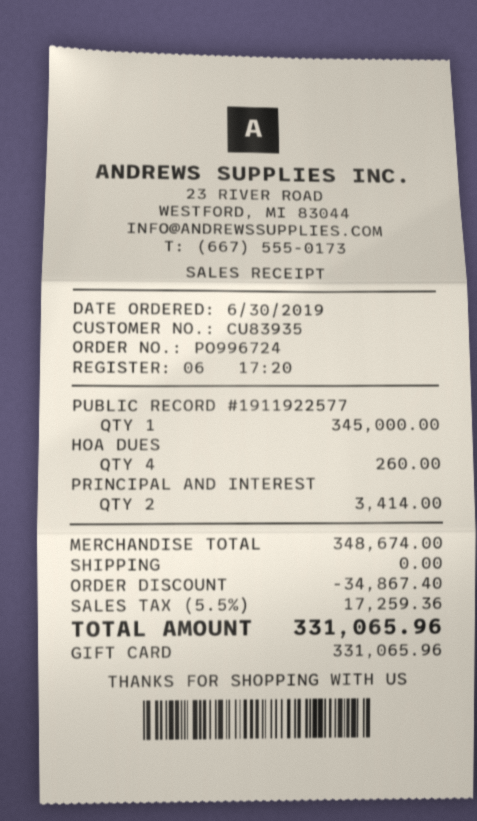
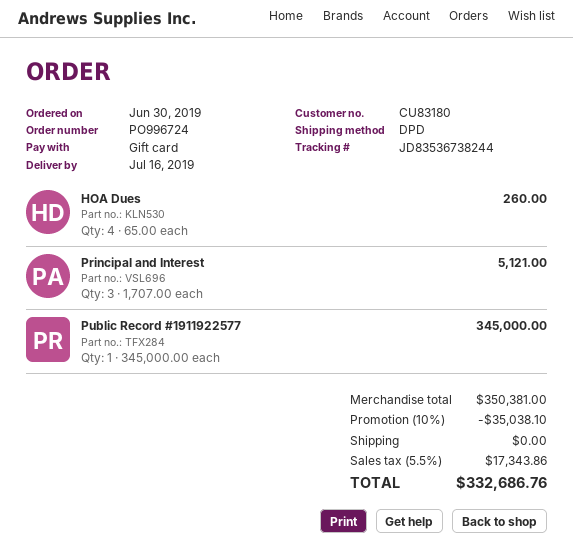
customer number: CU83935 -> CU83180
PRINCIPAL AND INTEREST: 2 for 3414.00 -> 3 for 5121.00
subtotal: 348674.00 -> 350381.00
discount: 34867.40 -> 35038.10
tax: 5.5% = 17259.36 -> 5.5% = 17343.86
total: 331065.96 -> 332686.76

